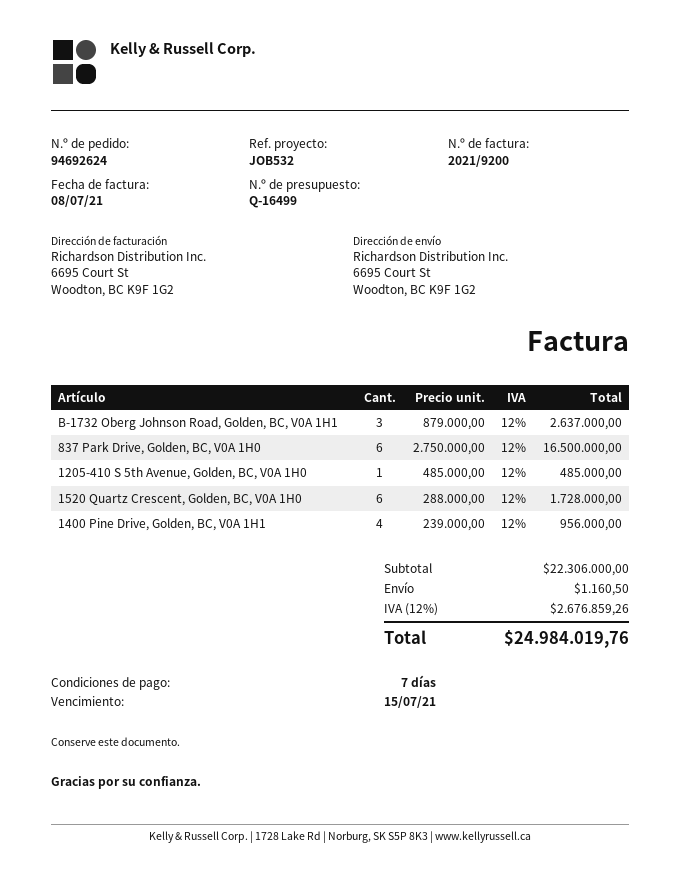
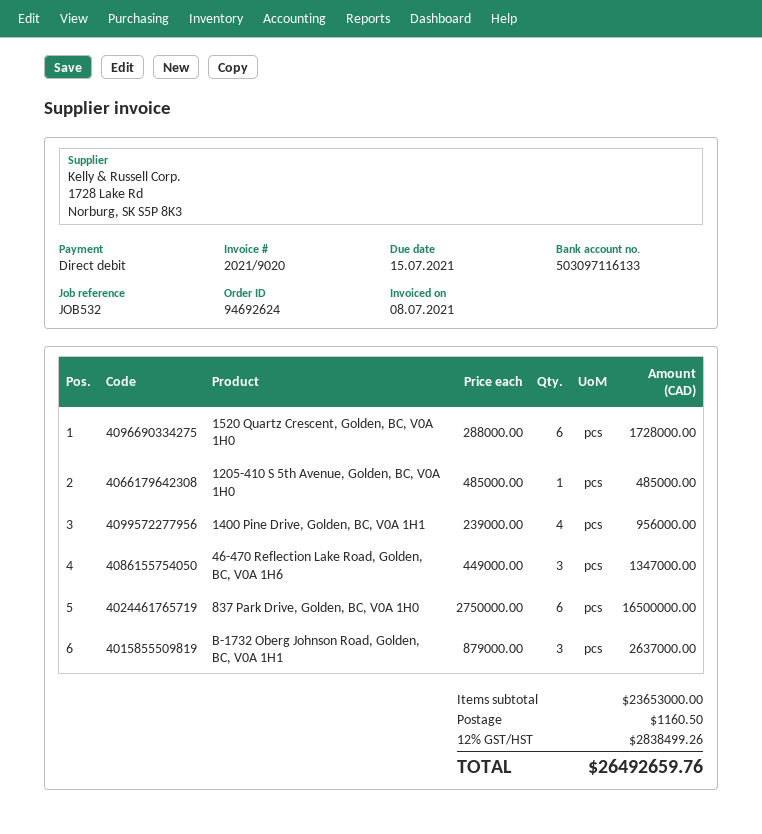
invoice number: 2021/9200 -> 2021/9020
46-470 Reflection Lake Road, Golden, BC, V0A 1H6: none -> 3 x 449000.00 = 1347000.00
subtotal: 22306000.00 -> 23653000.00
tax: 12% = 2676859.26 -> 12% = 2838499.26
total: 24984019.76 -> 26492659.76

